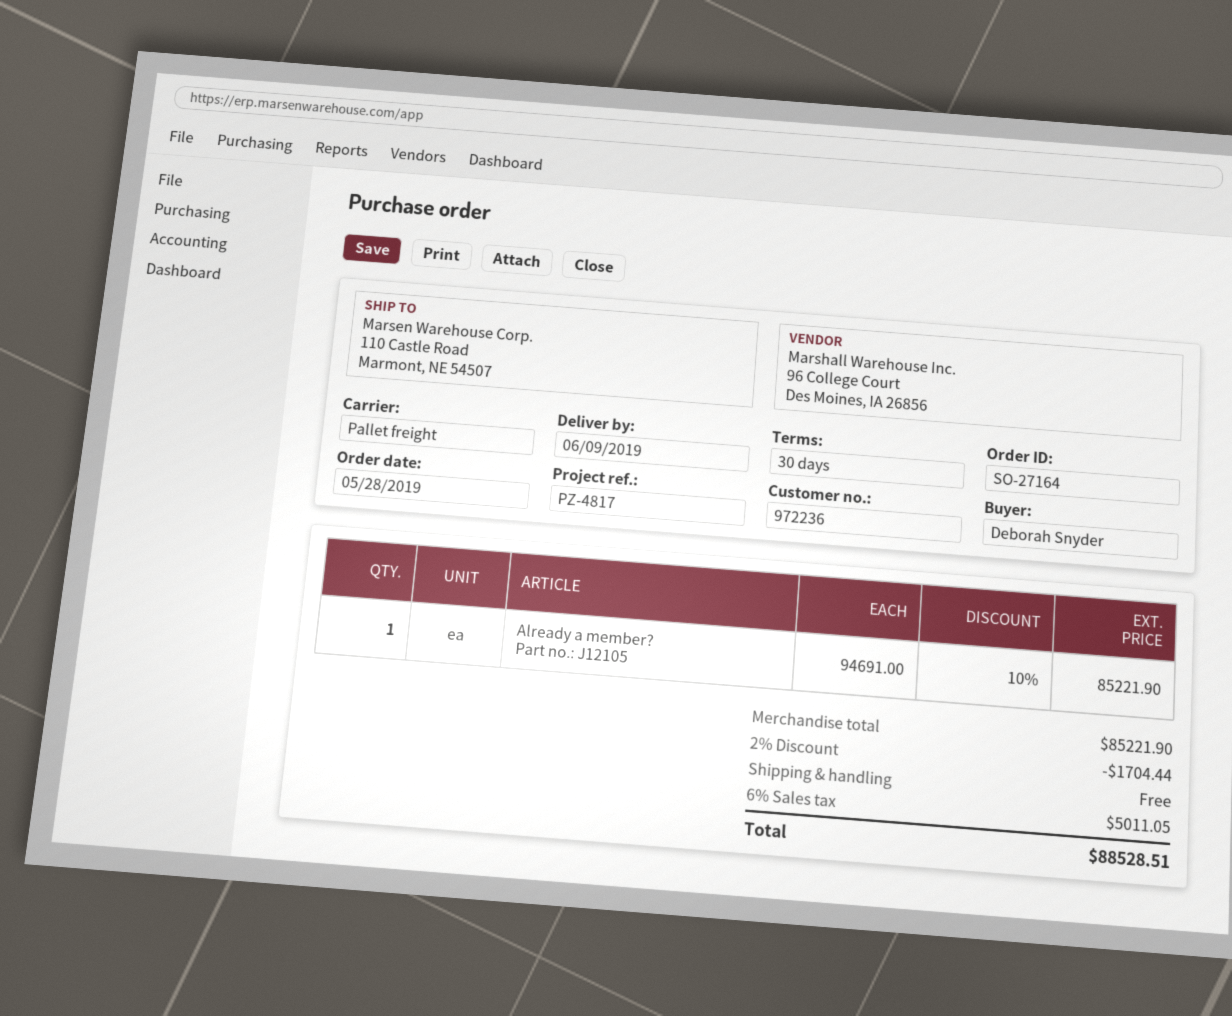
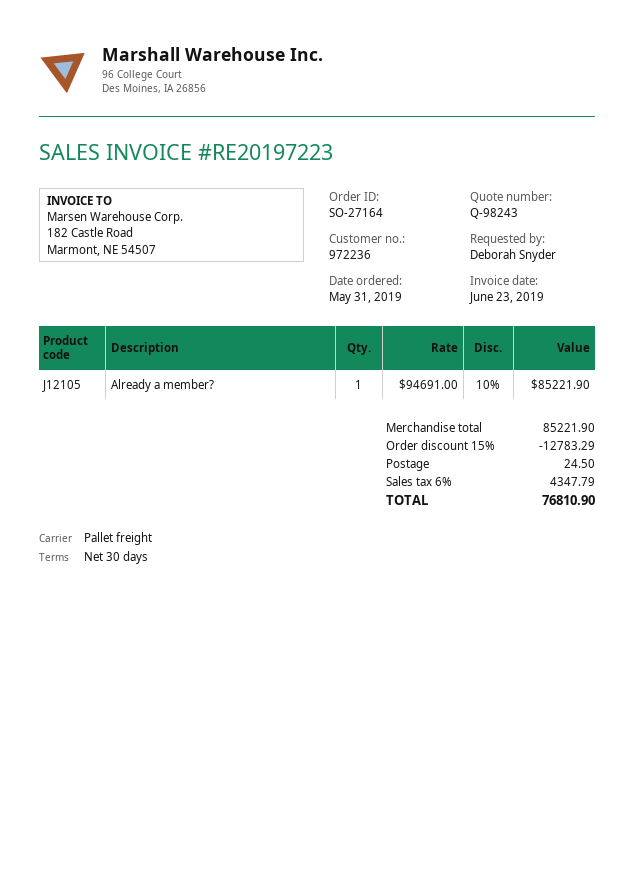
order date: 2019-05-28 -> 2019-05-31
discount: 2% = 1704.44 -> 15% = 12783.29
shipping: 0.00 -> 24.50
tax: 6% = 5011.05 -> 6% = 4347.79
total: 88528.51 -> 76810.90

